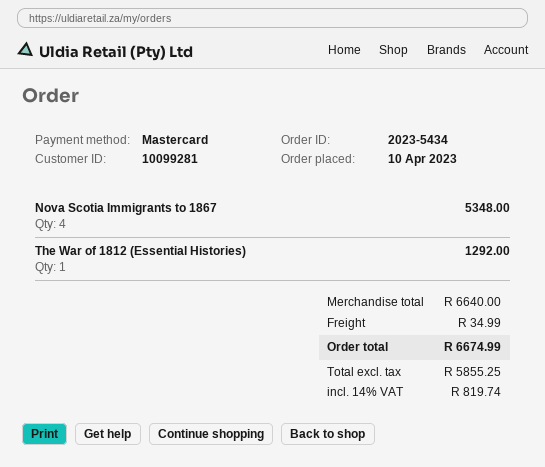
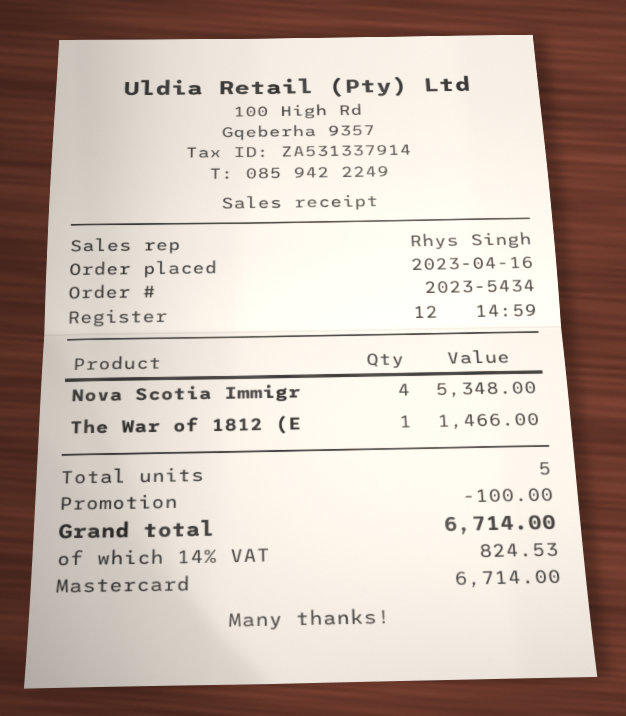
order date: 2023-04-10 -> 2023-04-16
The War of 1812 (Essential Histories): 1 for 1292.00 -> 1 for 1466.00
discount: none -> 100.00
shipping: 34.99 -> none
tax: 14% = 819.74 -> 14% = 824.53
total: 6674.99 -> 6714.00

